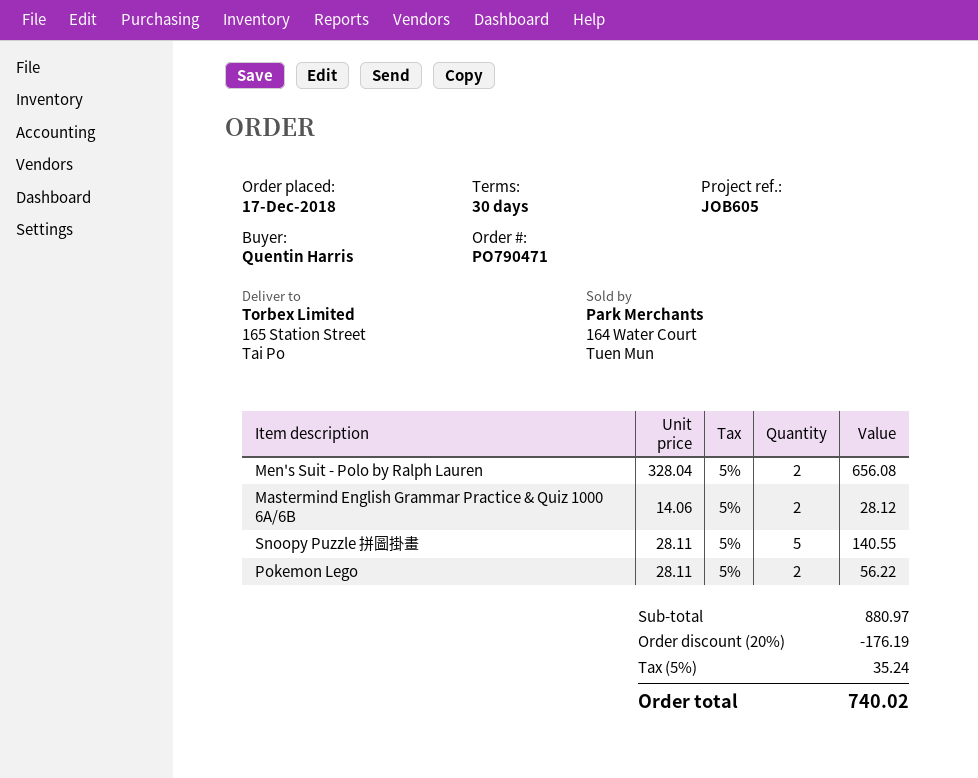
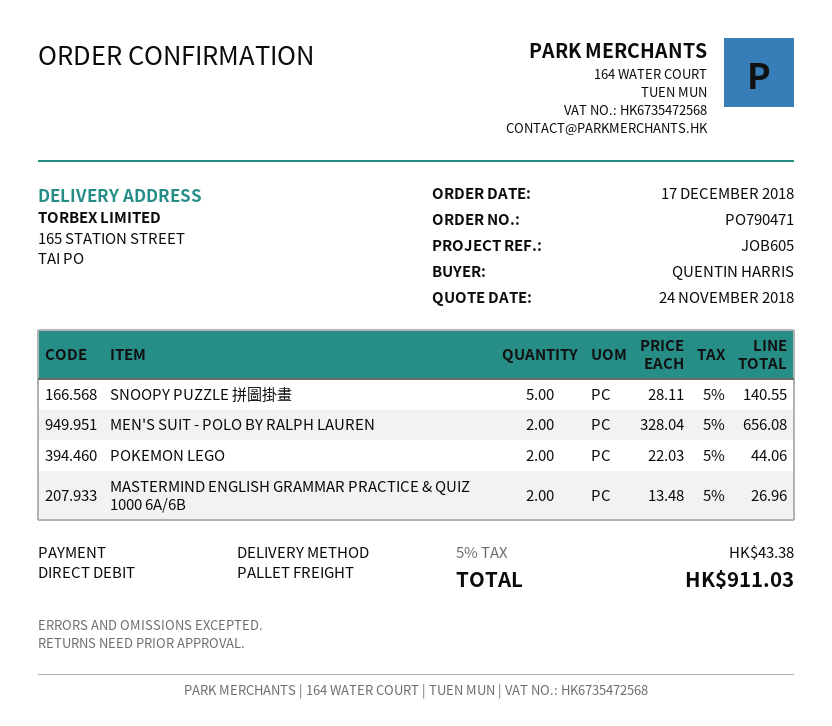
Mastermind English Grammar Practice & Quiz 1000 6A/6B: 2 x 14.06 = 28.12 -> 2 x 13.48 = 26.96
Pokemon Lego: 2 x 28.11 = 56.22 -> 2 x 22.03 = 44.06
discount: 20% = 176.19 -> none
tax: 5% = 35.24 -> 5% = 43.38
total: 740.02 -> 911.03

